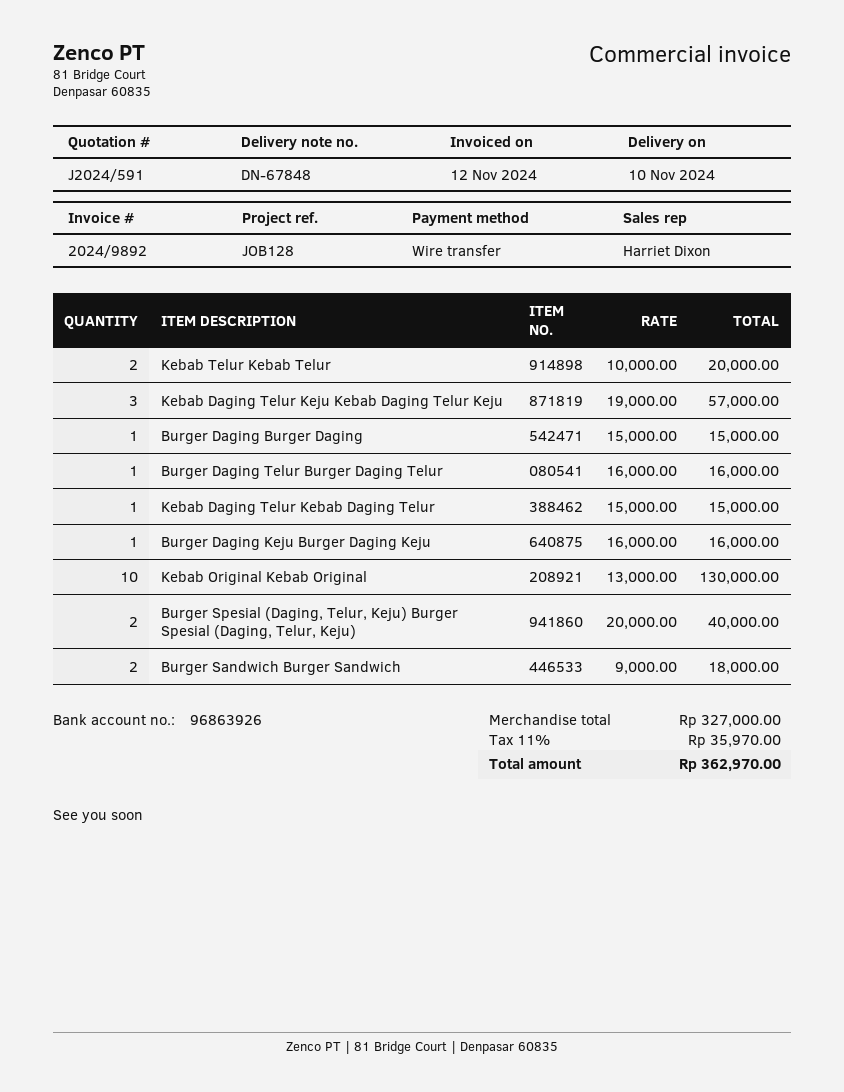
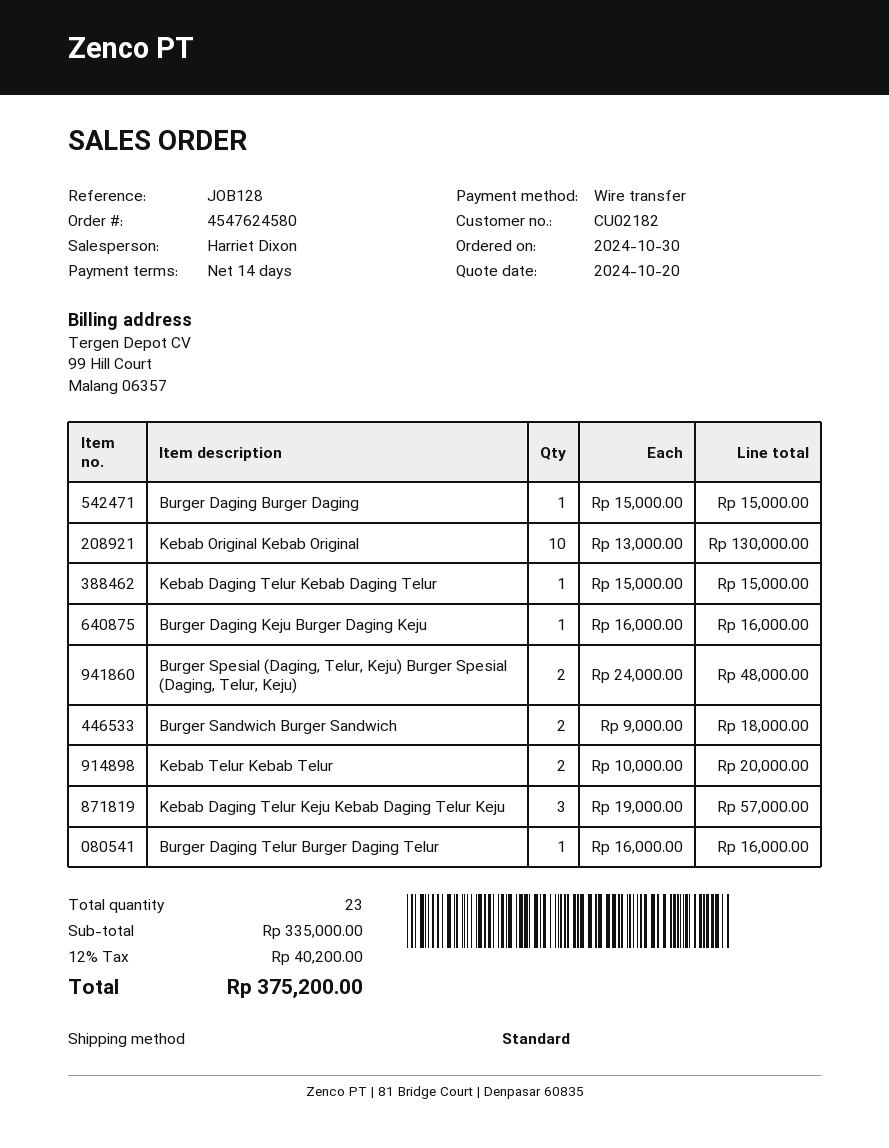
Burger Spesial (Daging, Telur, Keju) Burger Spesial (Daging, Telur, Keju): 2 x 20000.00 = 40000.00 -> 2 x 24000.00 = 48000.00
subtotal: 327000.00 -> 335000.00
tax: 11% = 35970.00 -> 12% = 40200.00
total: 362970.00 -> 375200.00

